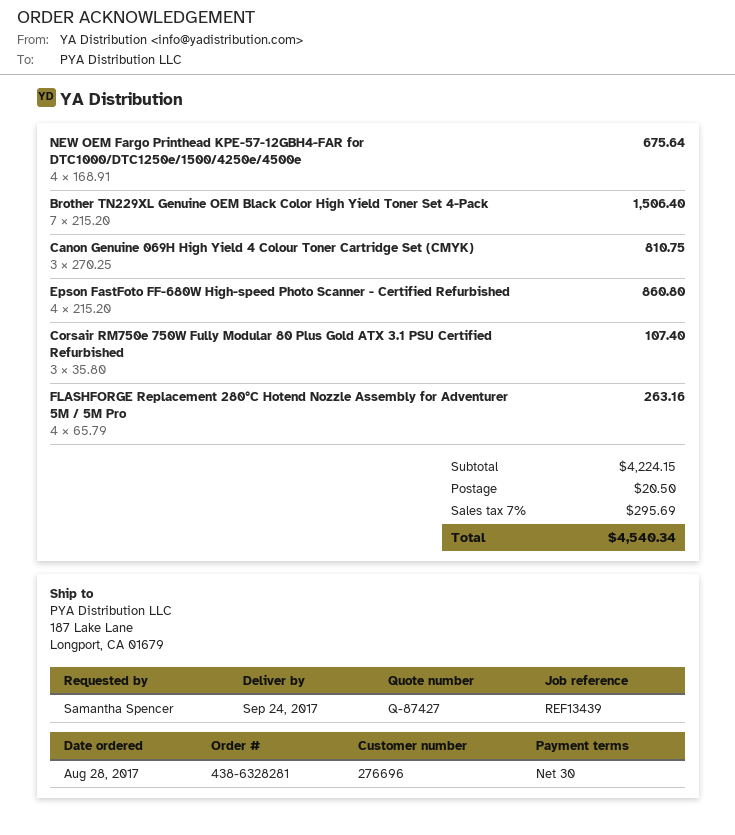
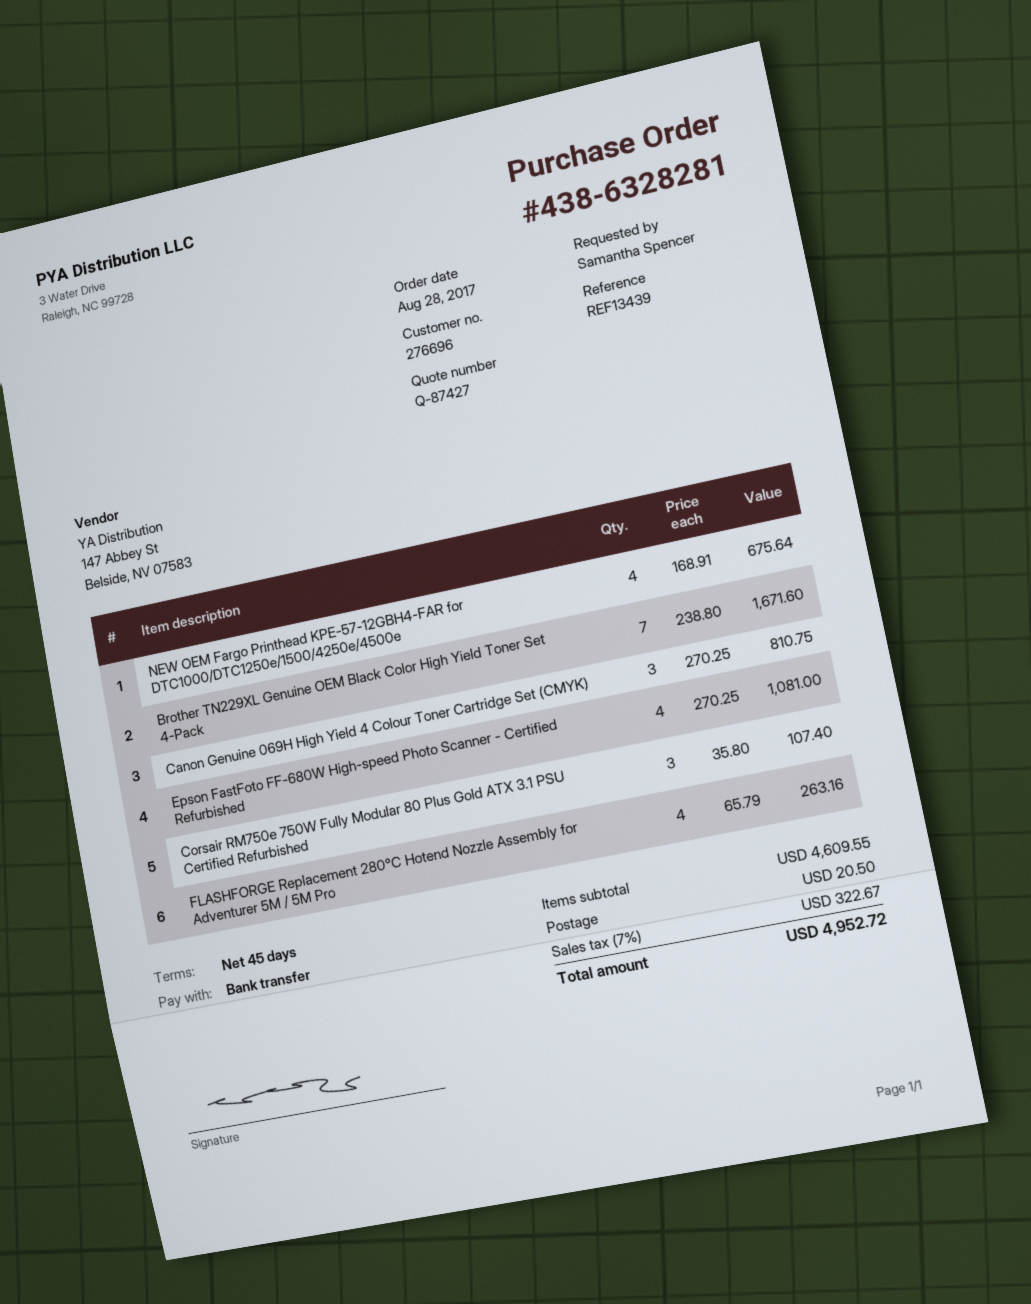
payment terms: 30 days -> 45 days
Brother TN229XL Genuine OEM Black Color High Yield Toner Set 4-Pack: 7 x 215.20 = 1506.40 -> 7 x 238.80 = 1671.60
Epson FastFoto FF-680W High-speed Photo Scanner - Certified Refurbished: 4 x 215.20 = 860.80 -> 4 x 270.25 = 1081.00
subtotal: 4224.15 -> 4609.55
tax: 7% = 295.69 -> 7% = 322.67
total: 4540.34 -> 4952.72

